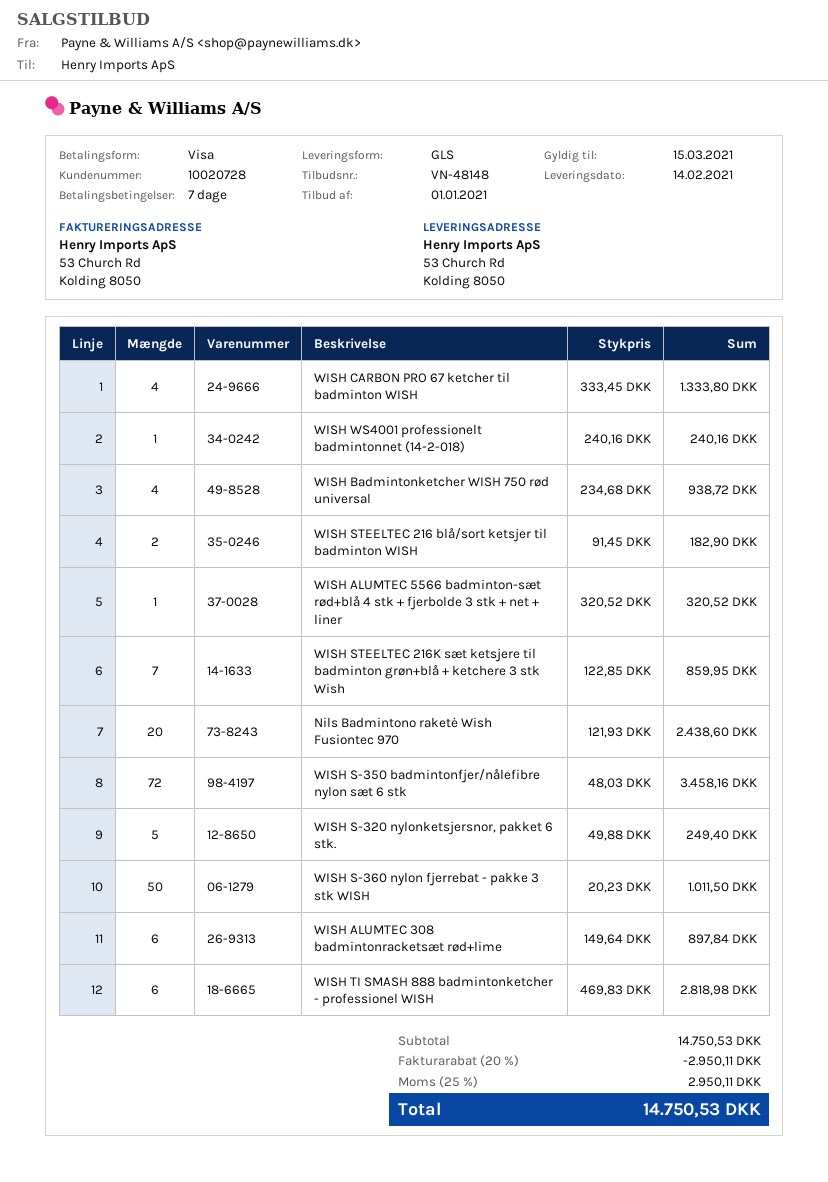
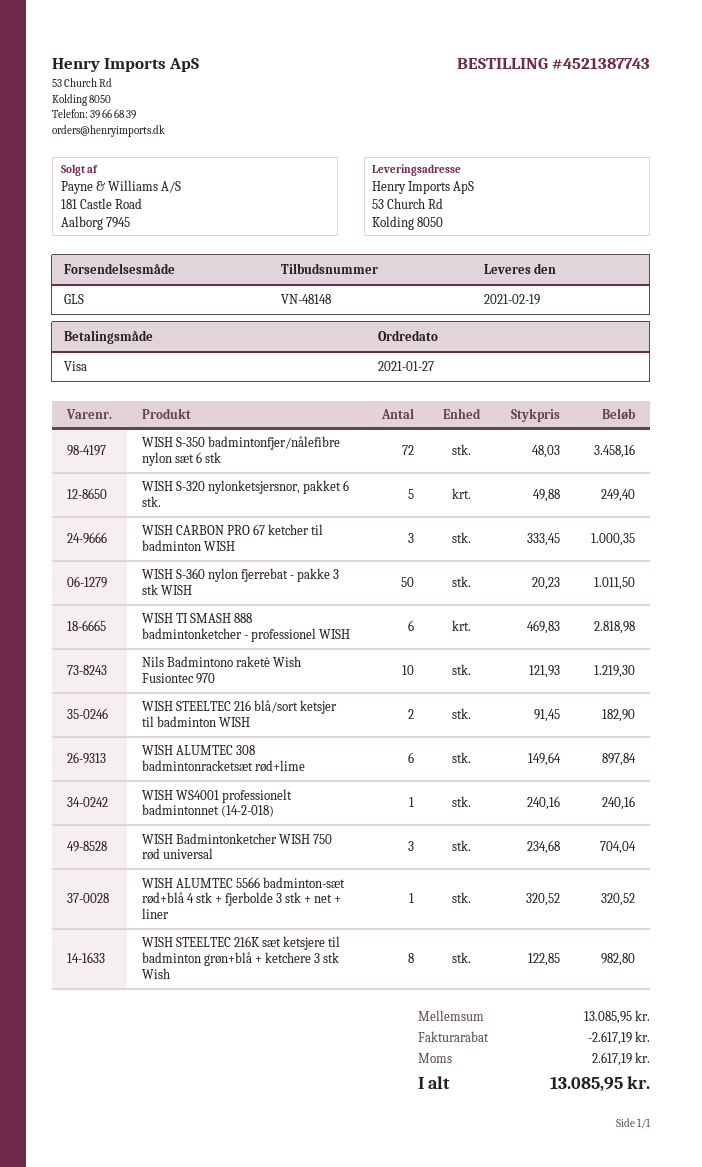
delivery date: 2021-02-14 -> 2021-02-19
WISH CARBON PRO 67 ketcher til badminton WISH: 4 x 333.45 = 1333.80 -> 3 x 333.45 = 1000.35
WISH Badmintonketcher WISH 750 rød universal: 4 x 234.68 = 938.72 -> 3 x 234.68 = 704.04
WISH STEELTEC 216K sæt ketsjere til badminton grøn+blå + ketchere 3 stk Wish: 7 x 122.85 = 859.95 -> 8 x 122.85 = 982.80
Nils Badmintono raketė Wish Fusiontec 970: 20 x 121.93 = 2438.60 -> 10 x 121.93 = 1219.30
subtotal: 14750.53 -> 13085.95
discount: 2950.11 -> 2617.19
tax: 2950.11 -> 2617.19
total: 14750.53 -> 13085.95

